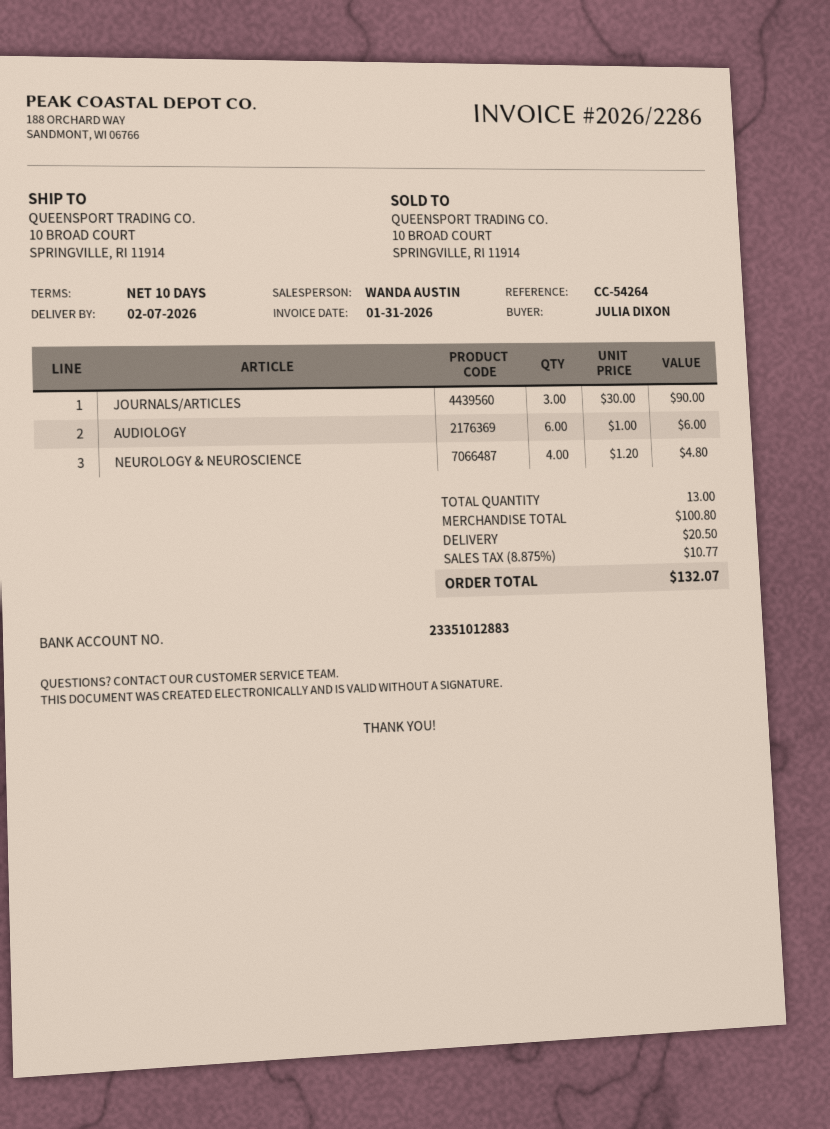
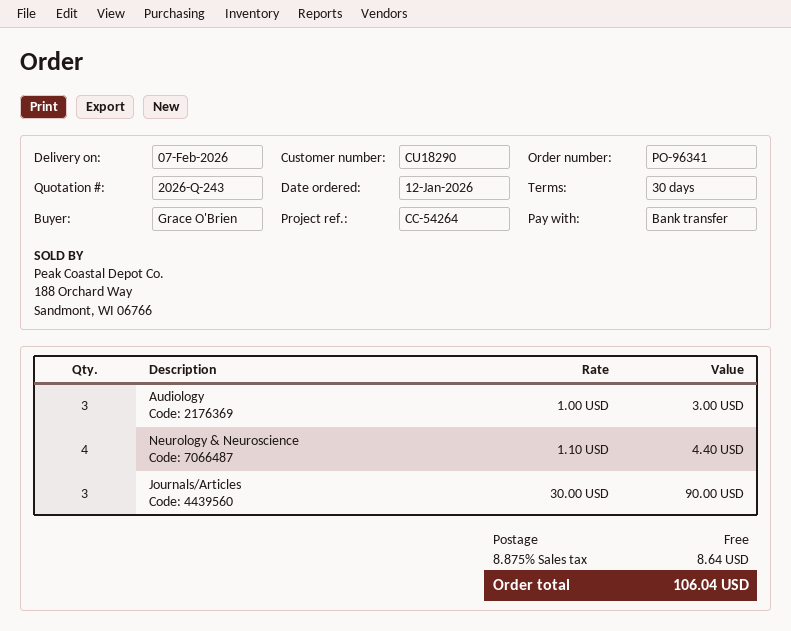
payment terms: 10 days -> 30 days
ordered by: JULIA DIXON -> Grace O'Brien
AUDIOLOGY: 6 x 1.00 = 6.00 -> 3 x 1.00 = 3.00
NEUROLOGY & NEUROSCIENCE: 4 x 1.20 = 4.80 -> 4 x 1.10 = 4.40
shipping: 20.50 -> 0.00
tax: 8.875% = 10.77 -> 8.875% = 8.64
total: 132.07 -> 106.04

